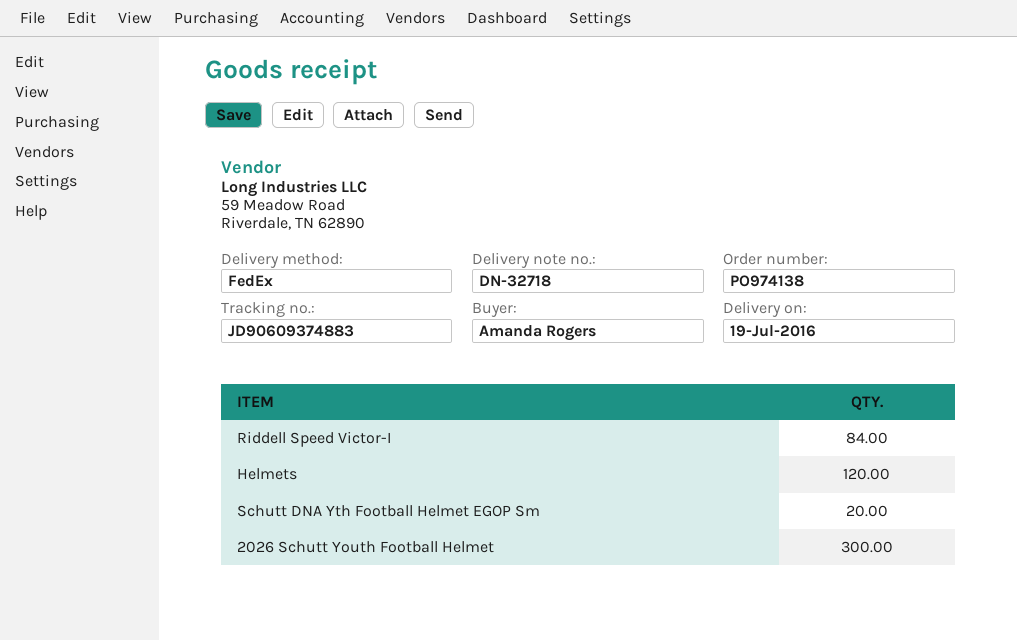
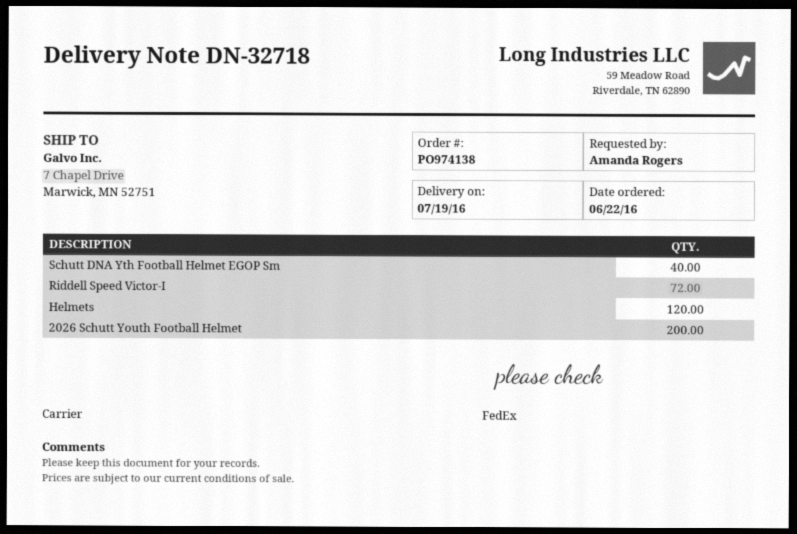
Riddell Speed Victor-I: 84 -> 72
Schutt DNA Yth Football Helmet EGOP Sm: 20 -> 40
2026 Schutt Youth Football Helmet: 300 -> 200

